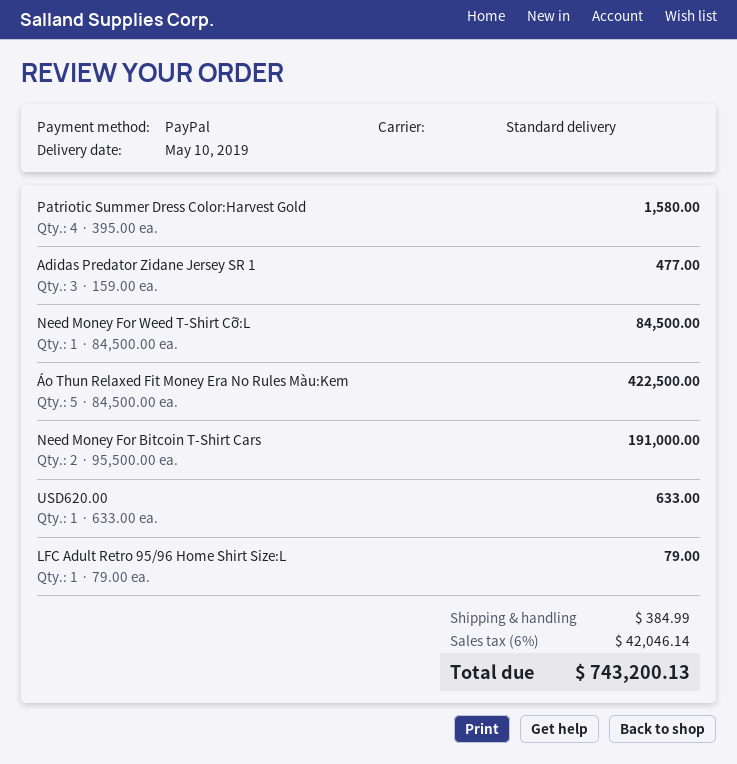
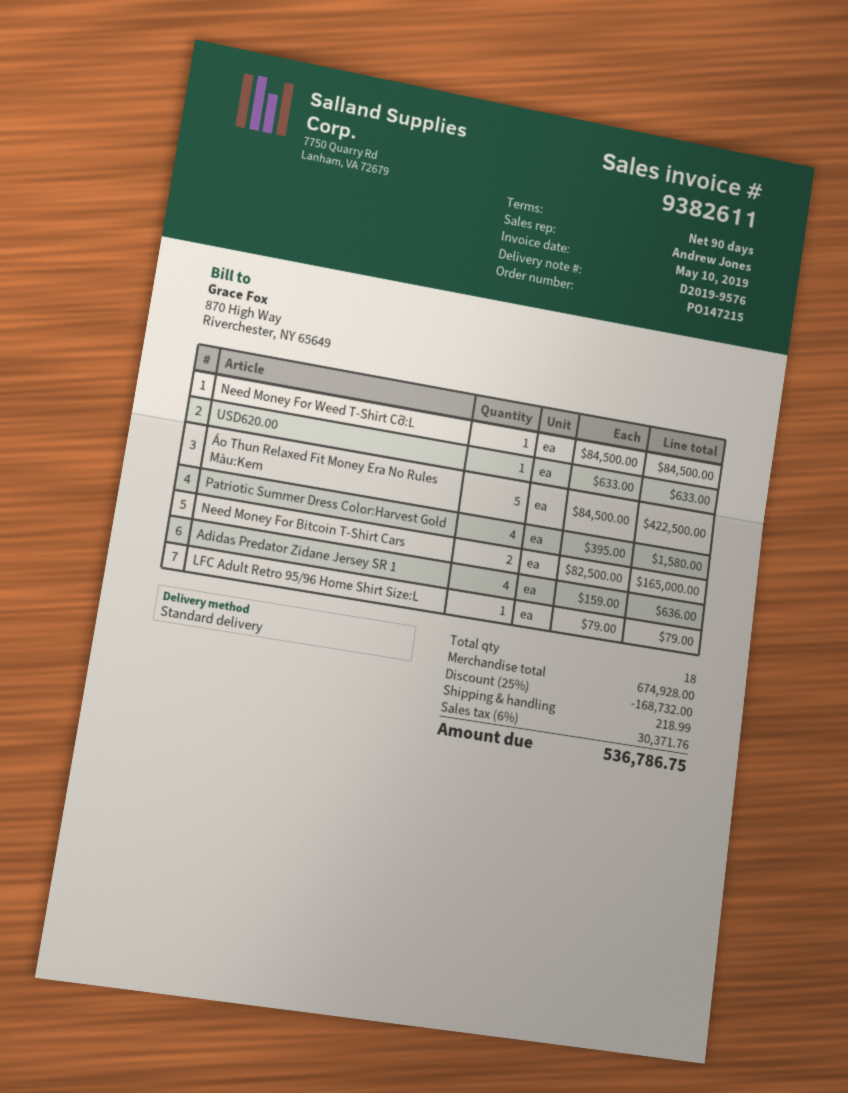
Adidas Predator Zidane Jersey SR 1: 3 x 159.00 = 477.00 -> 4 x 159.00 = 636.00
Need Money For Bitcoin T-Shirt Cars: 2 x 95500.00 = 191000.00 -> 2 x 82500.00 = 165000.00
discount: none -> 25% = 168732.00
shipping: 384.99 -> 218.99
tax: 6% = 42046.14 -> 6% = 30371.76
total: 743200.13 -> 536786.75

